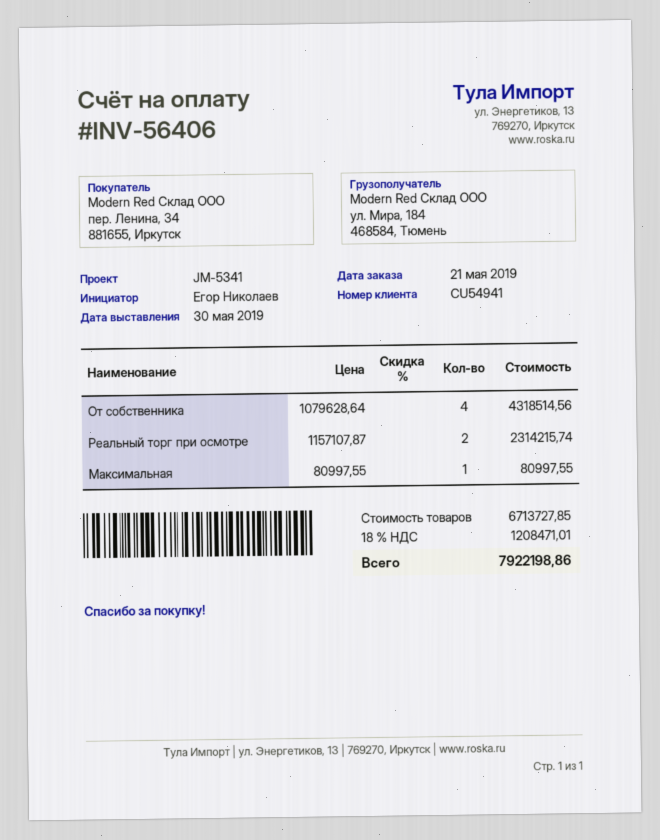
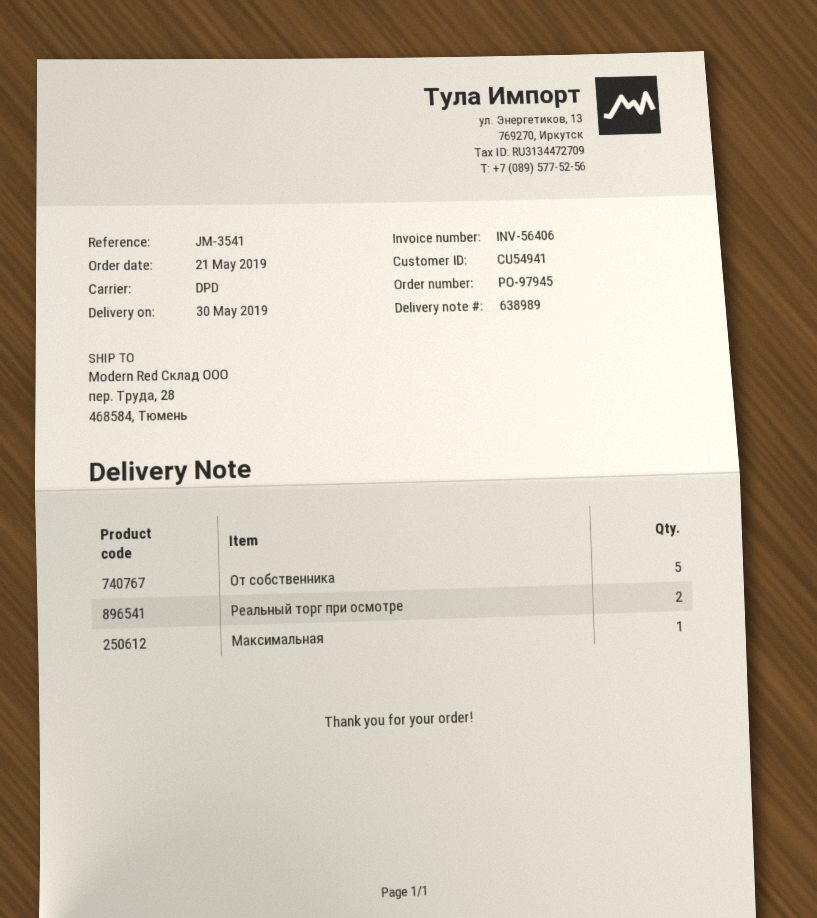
reference: JM-5341 -> JM-3541
ship to: ул. Мира, 184, 468584, Тюмень -> пер. Труда, 28, 468584, Тюмень
От собственника: 4 -> 5

